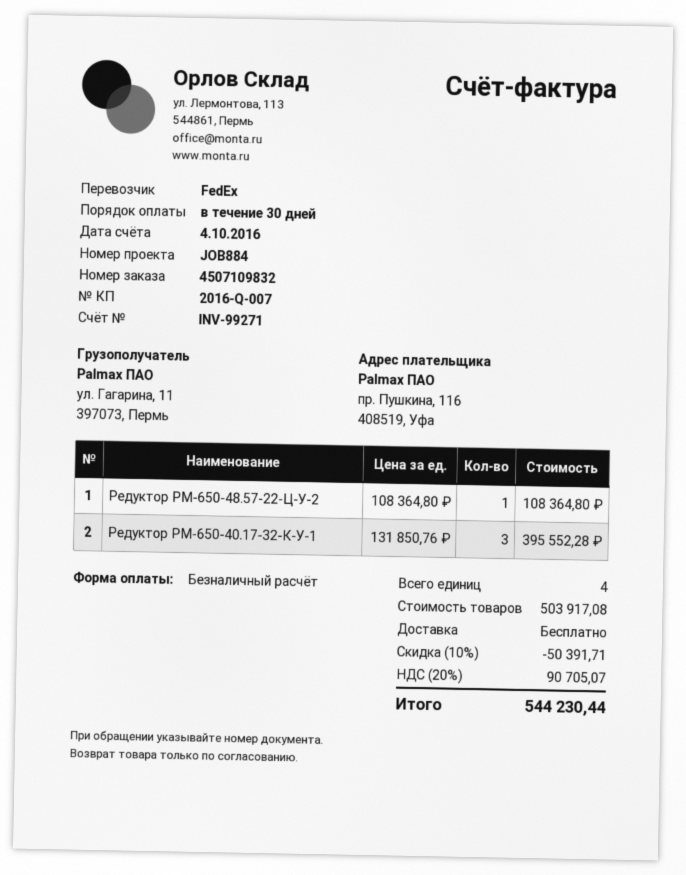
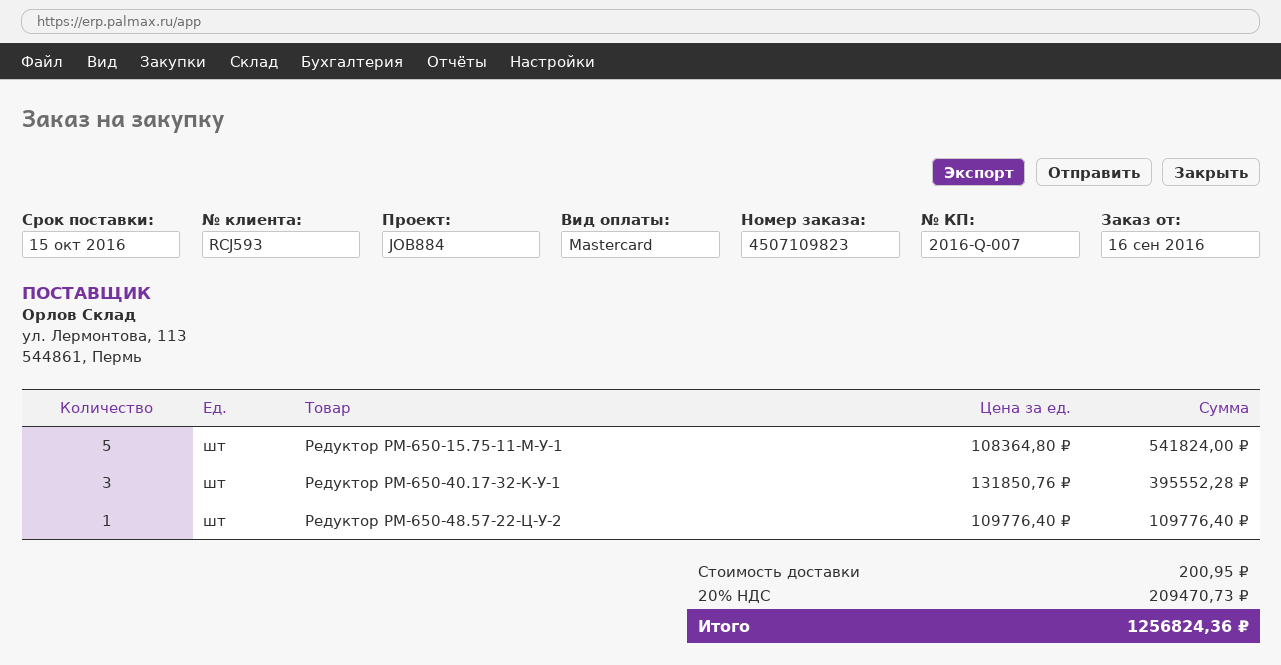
order number: 4507109832 -> 4507109823
payment method: bank transfer -> Mastercard
Редуктор РМ-650-48.57-22-Ц-У-2: 1 x 108364.80 = 108364.80 -> 1 x 109776.40 = 109776.40
Редуктор РМ-650-15.75-11-М-У-1: none -> 5 x 108364.80 = 541824.00
discount: 10% = 50391.71 -> none
shipping: 0.00 -> 200.95
tax: 20% = 90705.07 -> 20% = 209470.73
total: 544230.44 -> 1256824.36

